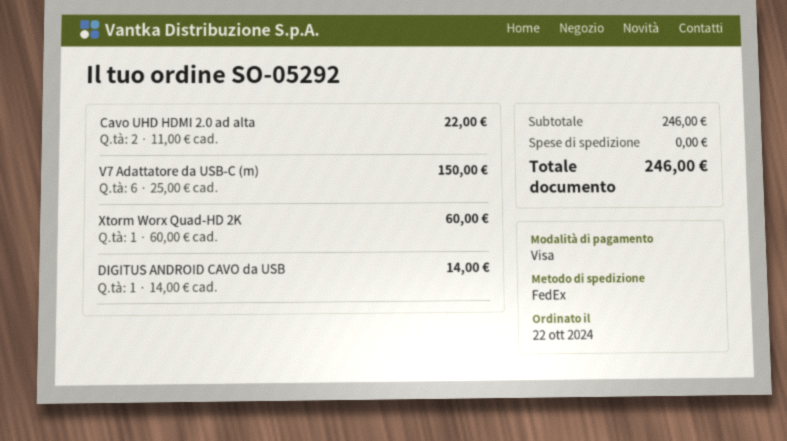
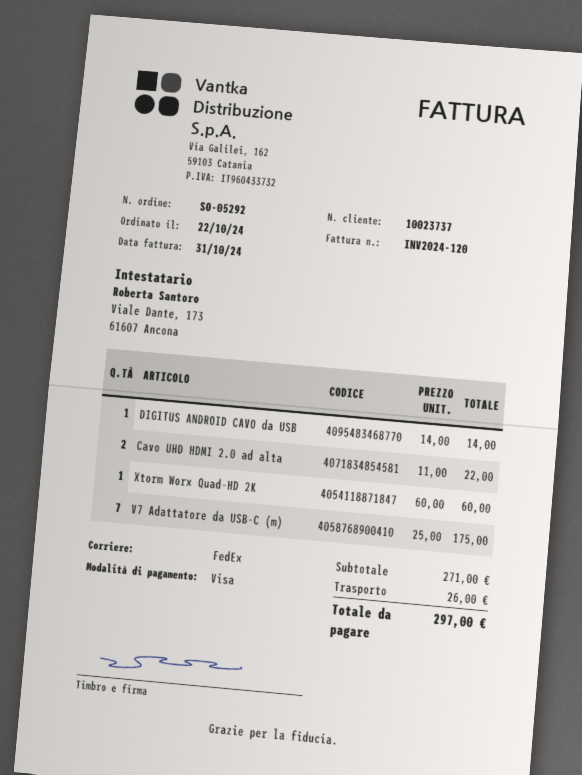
V7 Adattatore da USB-C (m): 6 x 25.00 = 150.00 -> 7 x 25.00 = 175.00
subtotal: 246.00 -> 271.00
shipping: 0.00 -> 26.00
total: 246.00 -> 297.00

